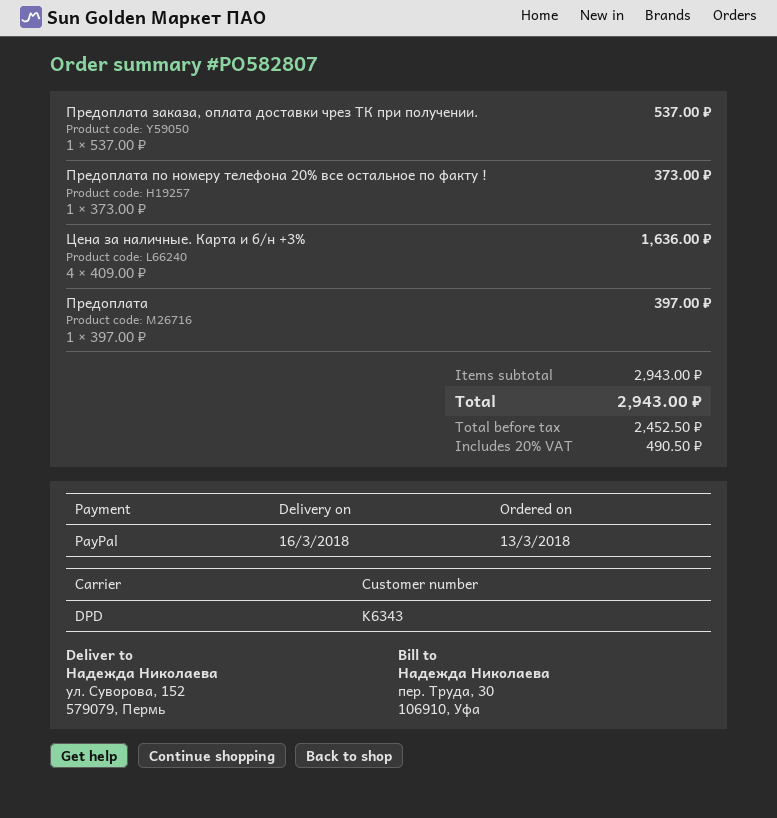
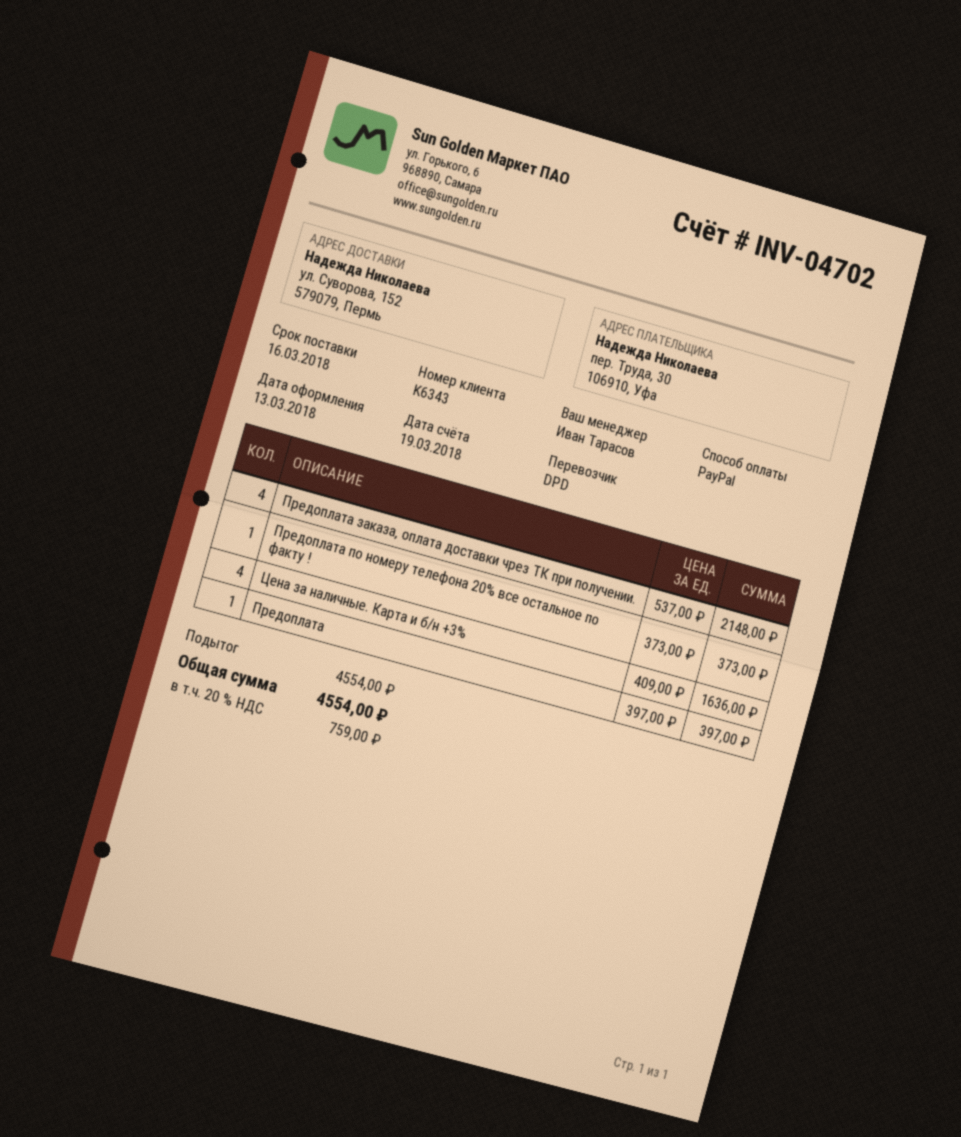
Предоплата заказа, оплата доставки чрез ТК при получении.: 1 x 537.00 = 537.00 -> 4 x 537.00 = 2148.00
subtotal: 2943.00 -> 4554.00
tax: 20% = 490.50 -> 20% = 759.00
total: 2943.00 -> 4554.00

